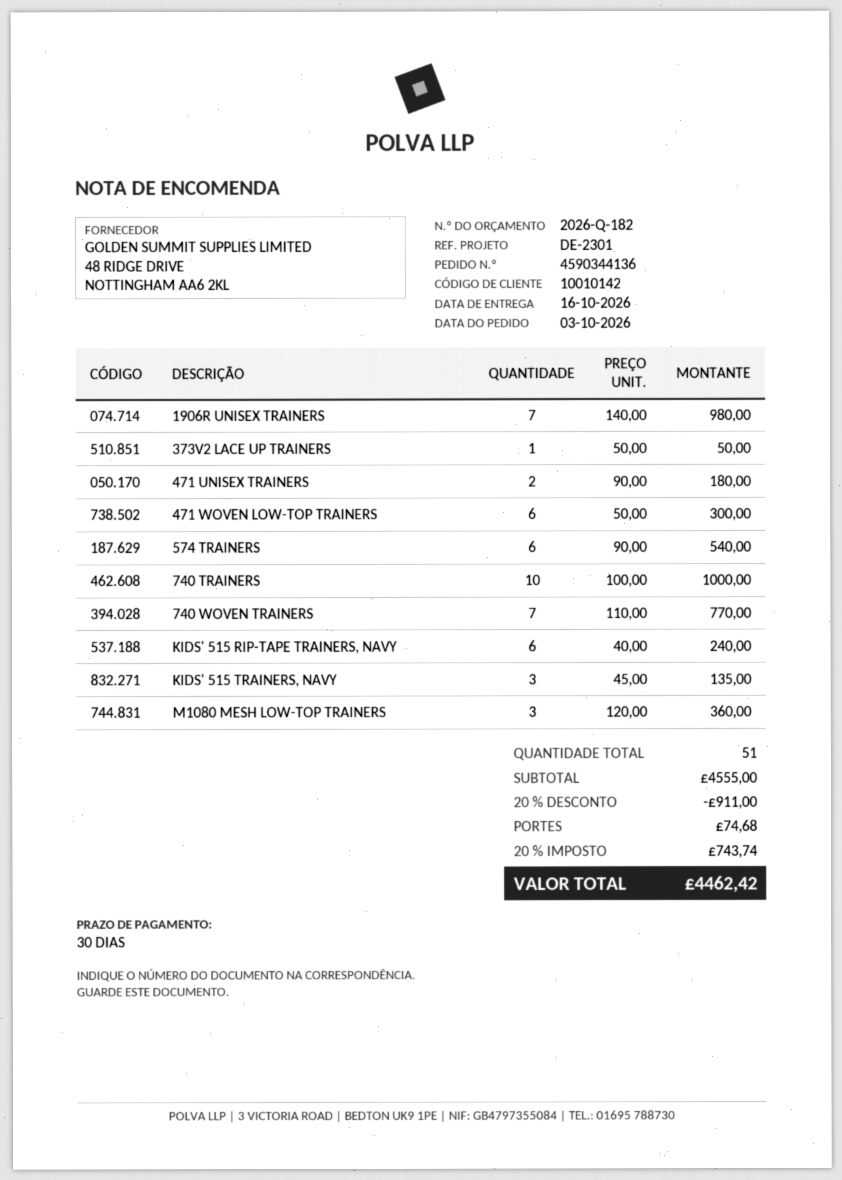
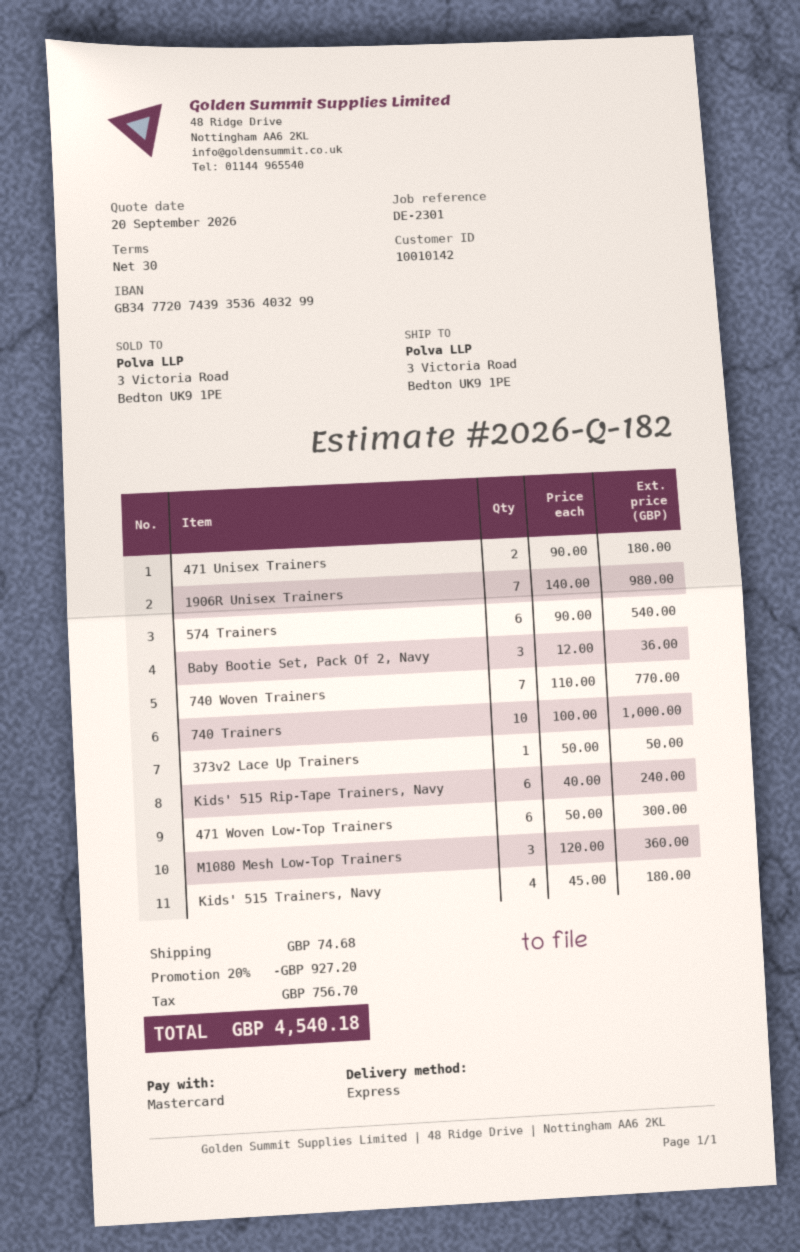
KIDS' 515 TRAINERS, NAVY: 3 x 45.00 = 135.00 -> 4 x 45.00 = 180.00
Baby Bootie Set, Pack Of 2, Navy: none -> 3 x 12.00 = 36.00
discount: 20% = 911.00 -> 20% = 927.20
tax: 743.74 -> 756.70
total: 4462.42 -> 4540.18

